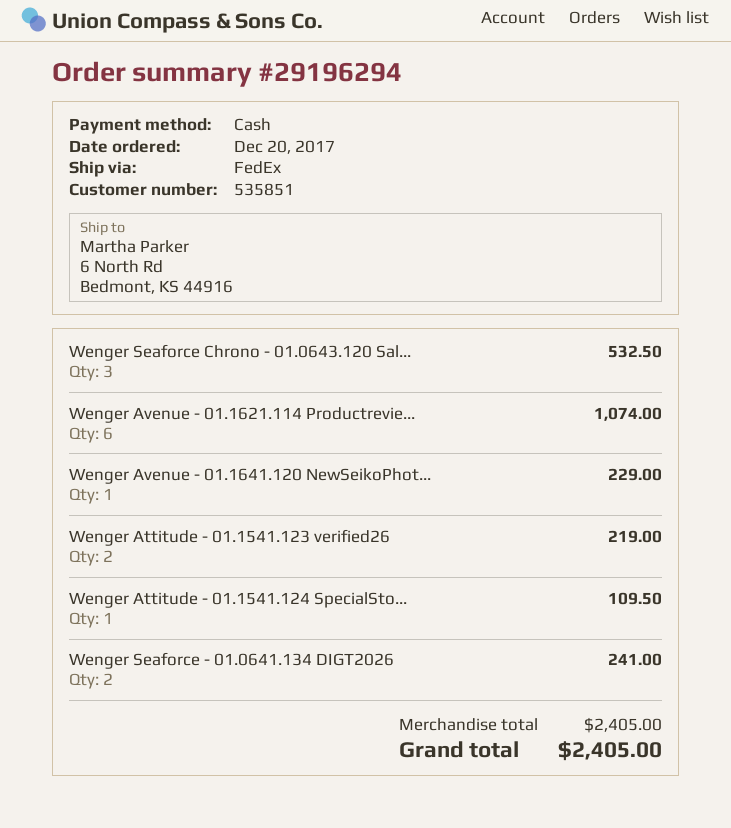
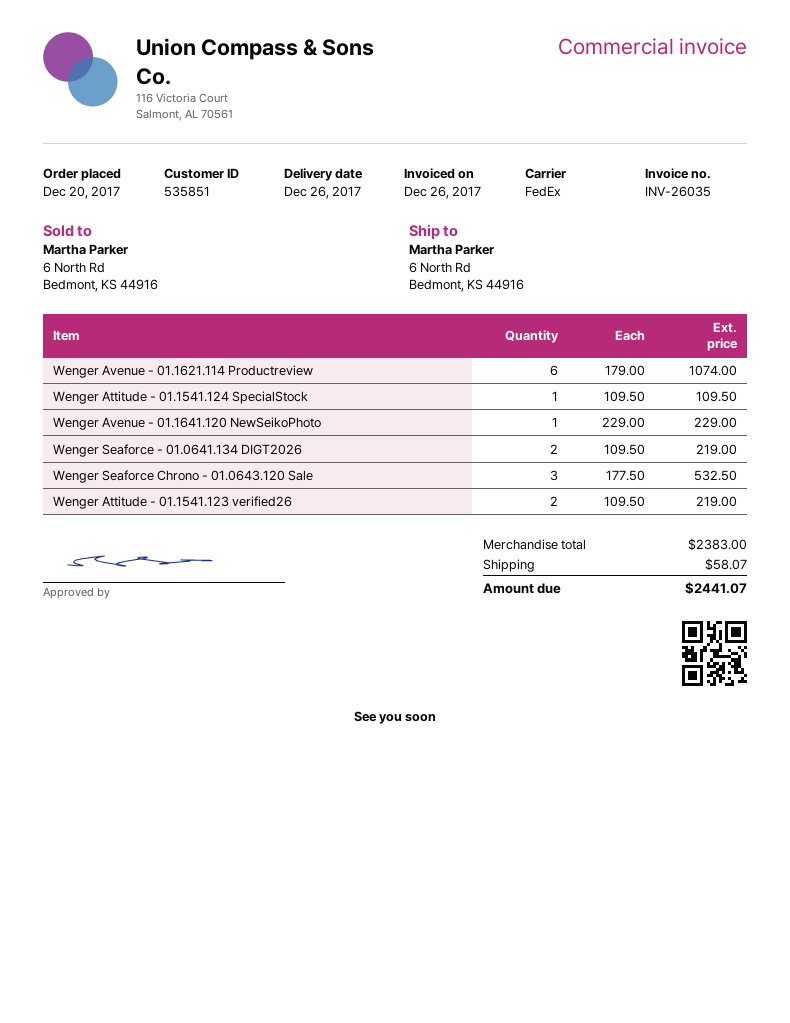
Wenger Seaforce - 01.0641.134 DIGT2026: 2 for 241.00 -> 2 for 219.00
subtotal: 2405.00 -> 2383.00
shipping: none -> 58.07
total: 2405.00 -> 2441.07

